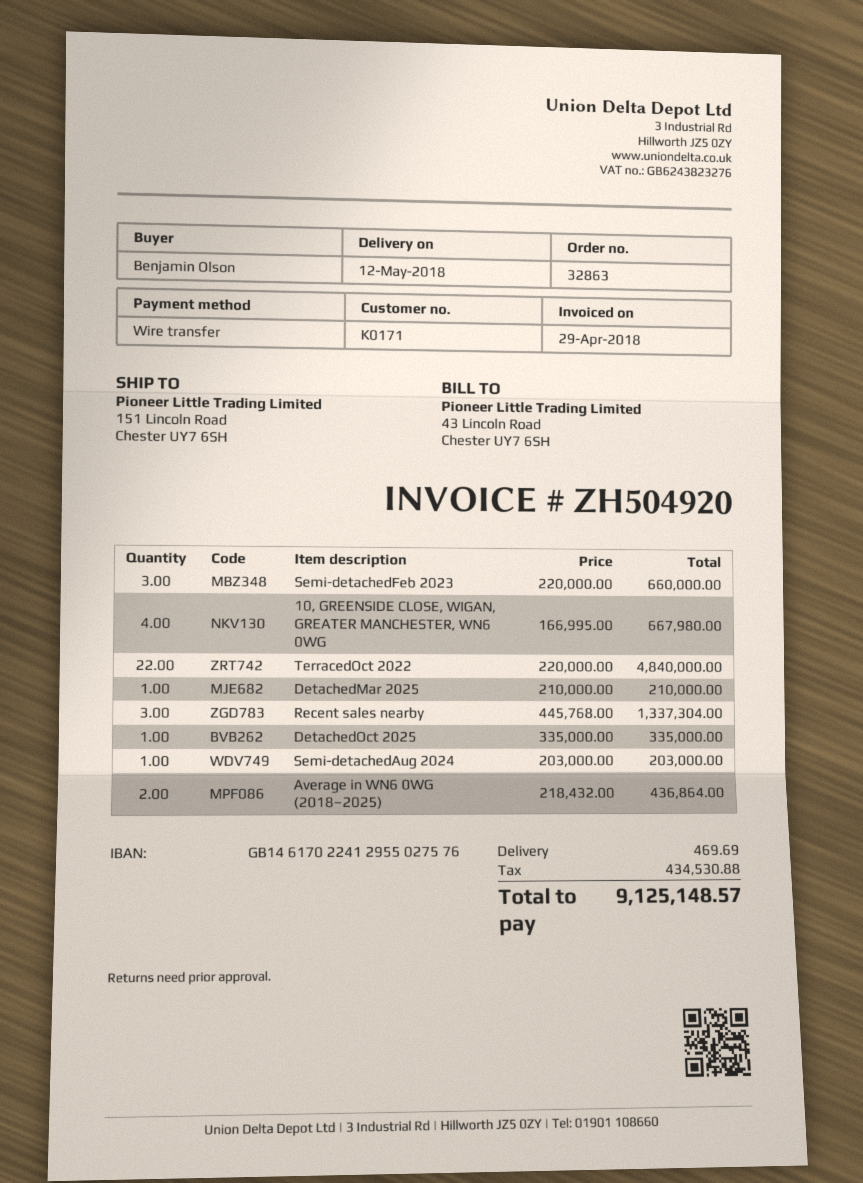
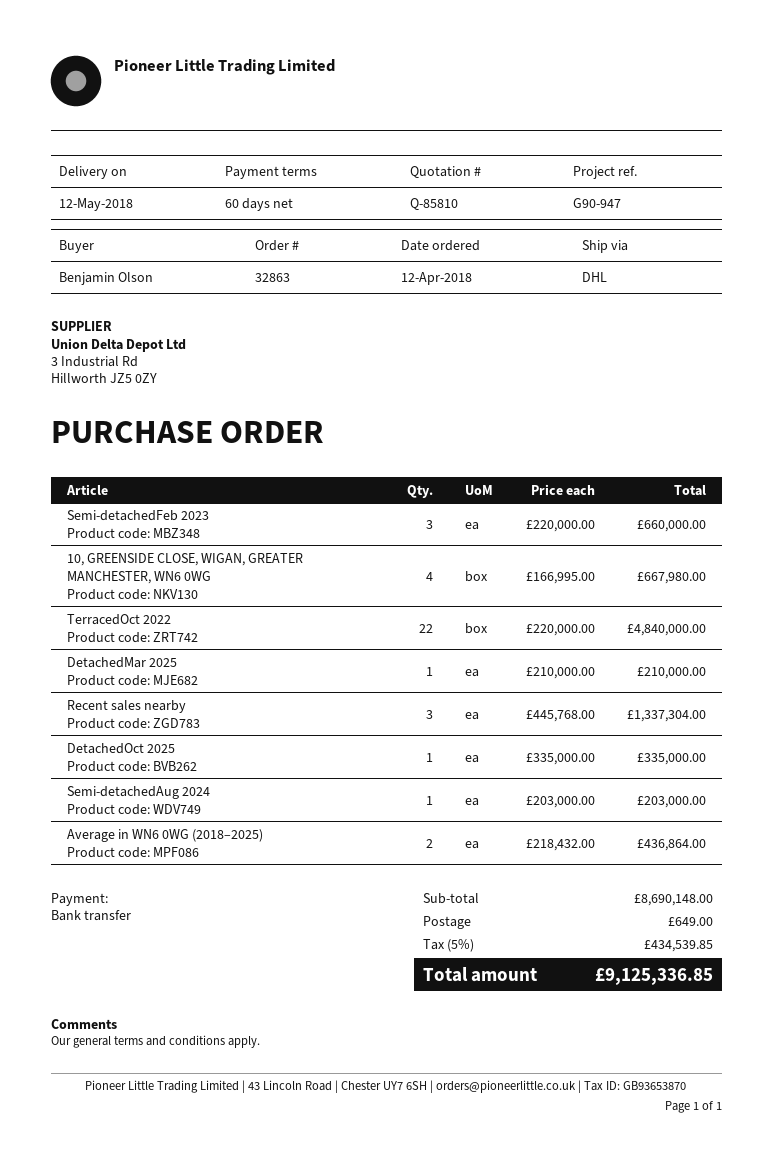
shipping: 469.69 -> 649.00
tax: 434530.88 -> 434539.85
total: 9125148.57 -> 9125336.85

